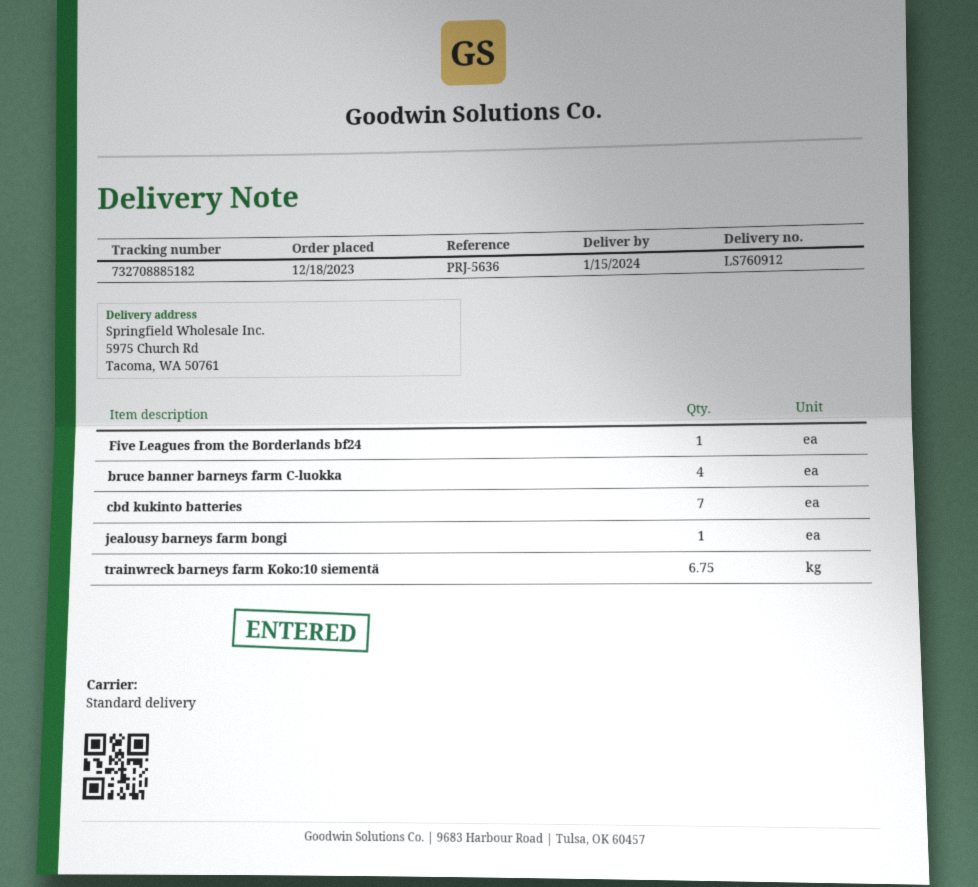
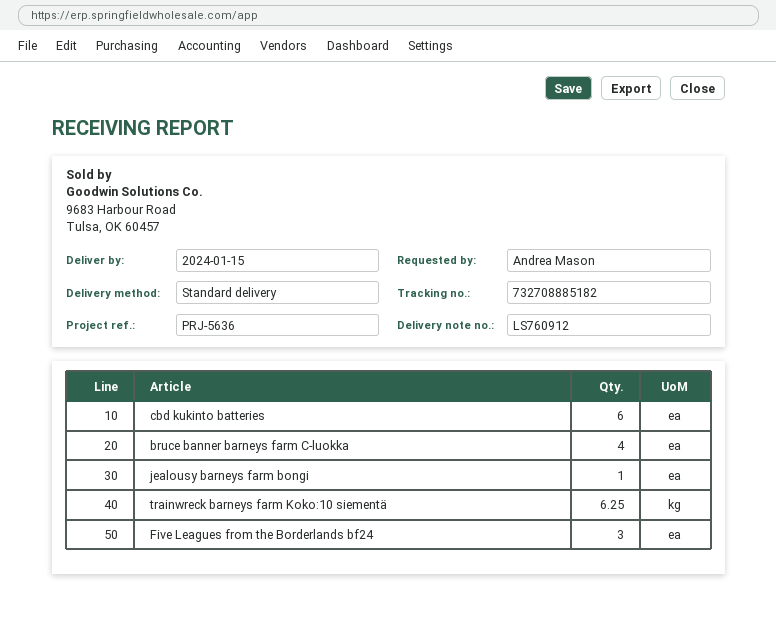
Five Leagues from the Borderlands bf24: 1 -> 3
cbd kukinto batteries: 7 -> 6
trainwreck barneys farm Koko:10 siementä: 6.75 -> 6.25

